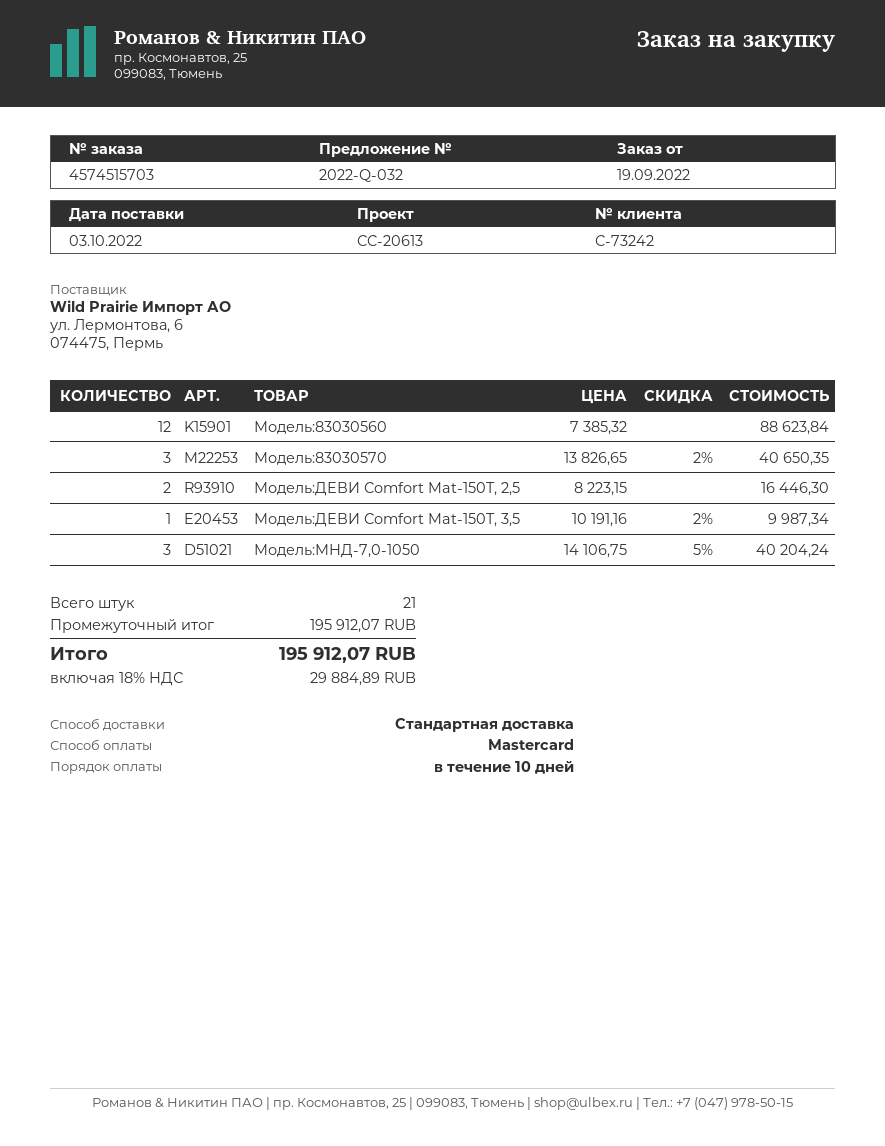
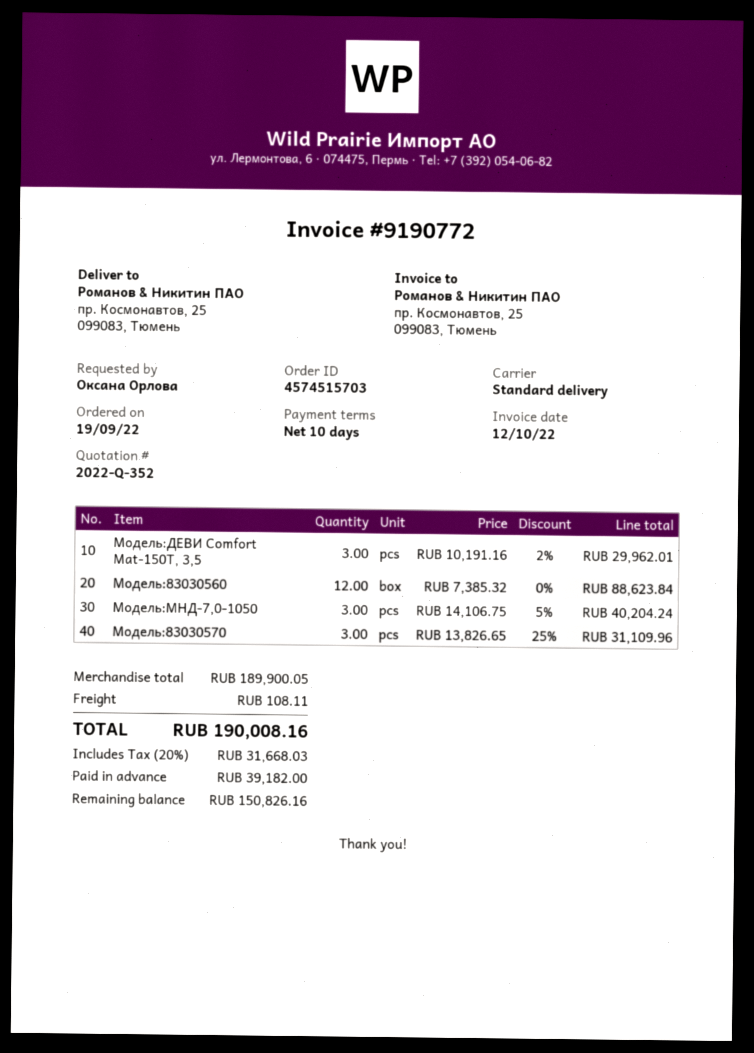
quote number: 2022-Q-032 -> 2022-Q-352
Модель:83030570: 3 x 13826.65 - 2% = 40650.35 -> 3 x 13826.65 - 25% = 31109.96
Модель:ДЕВИ Comfort Mat-150T, 2,5: 2 x 8223.15 = 16446.30 -> none
Модель:ДЕВИ Comfort Mat-150T, 3,5: 1 x 10191.16 - 2% = 9987.34 -> 3 x 10191.16 - 2% = 29962.01
subtotal: 195912.07 -> 189900.05
shipping: none -> 108.11
tax: 18% = 29884.89 -> 20% = 31668.03
total: 195912.07 -> 190008.16

